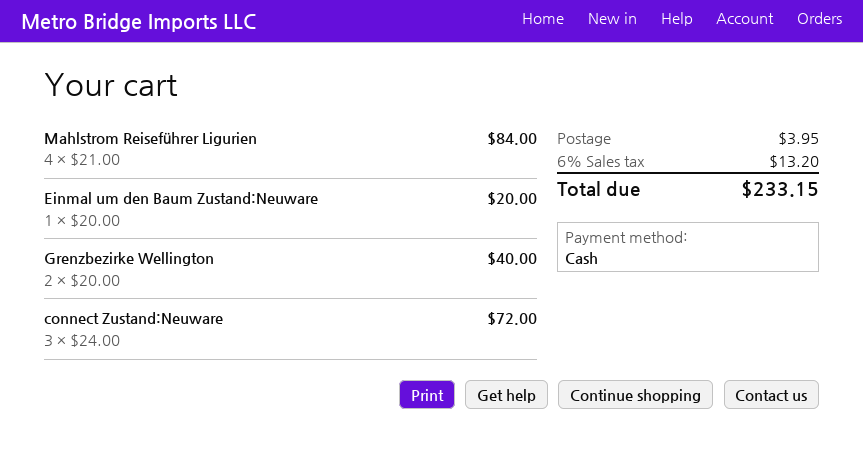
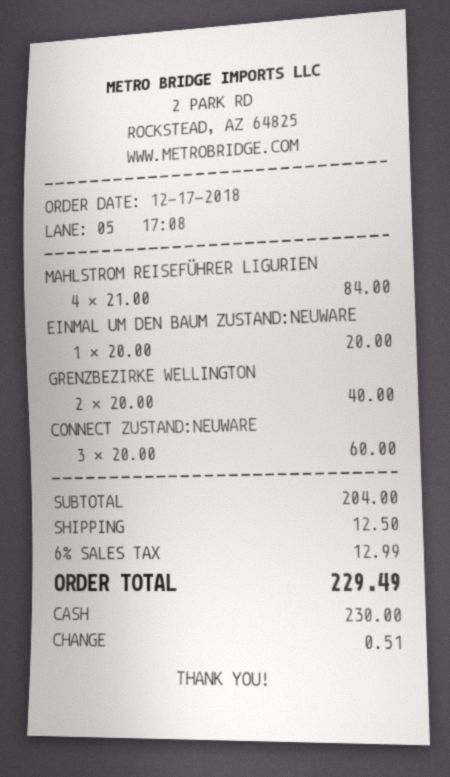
connect Zustand:Neuware: 3 x 24.00 = 72.00 -> 3 x 20.00 = 60.00
shipping: 3.95 -> 12.50
tax: 6% = 13.20 -> 6% = 12.99
total: 233.15 -> 229.49

